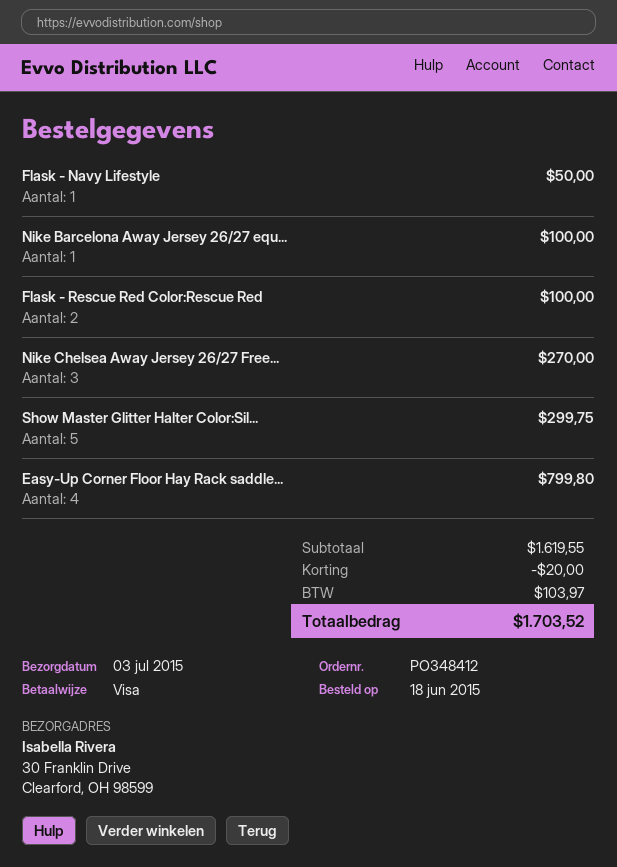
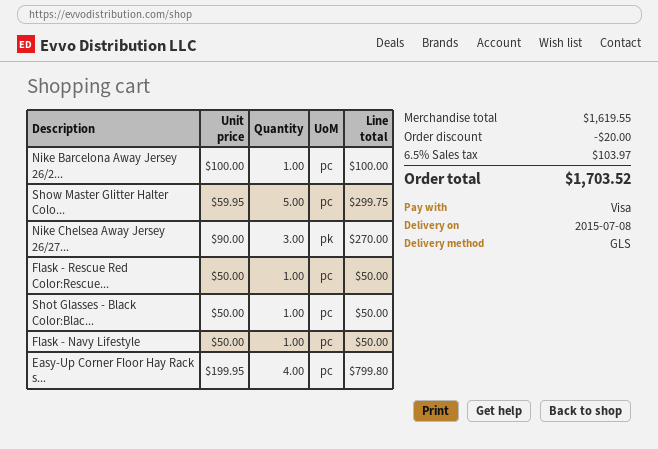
delivery date: 2015-07-03 -> 2015-07-08
Flask - Rescue Red Color:Rescue Red: 2 for 100.00 -> 1 for 50.00
Shot Glasses - Black Color:Blac...: none -> 1 for 50.00

